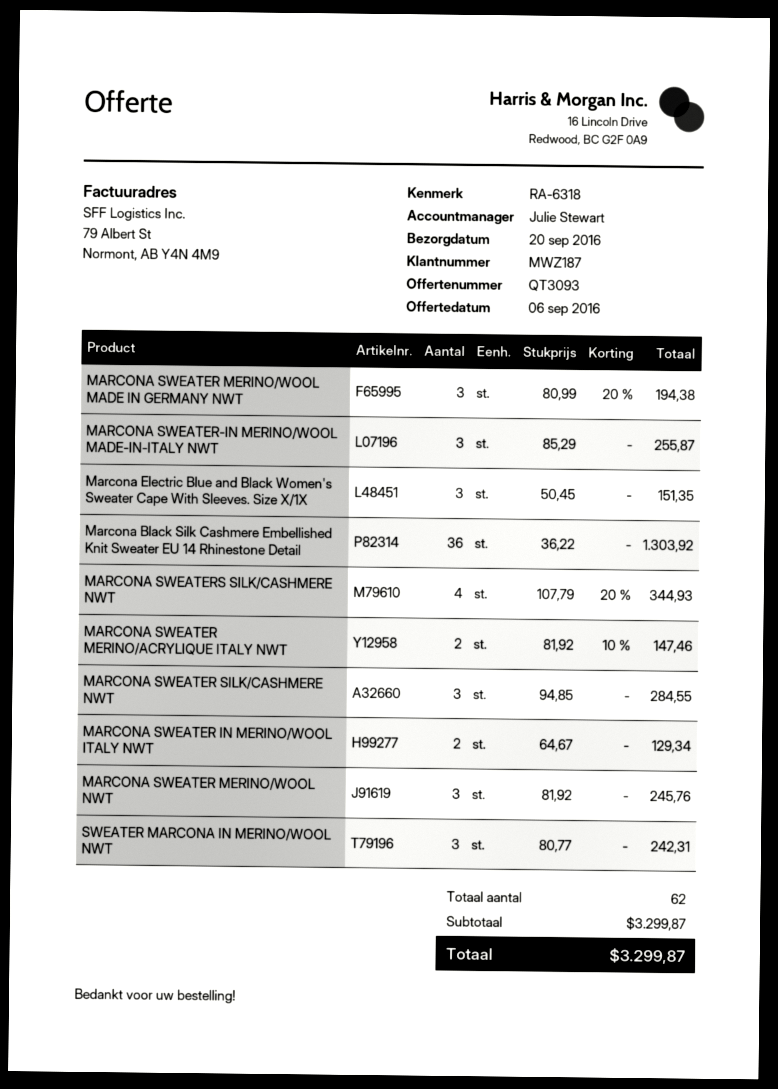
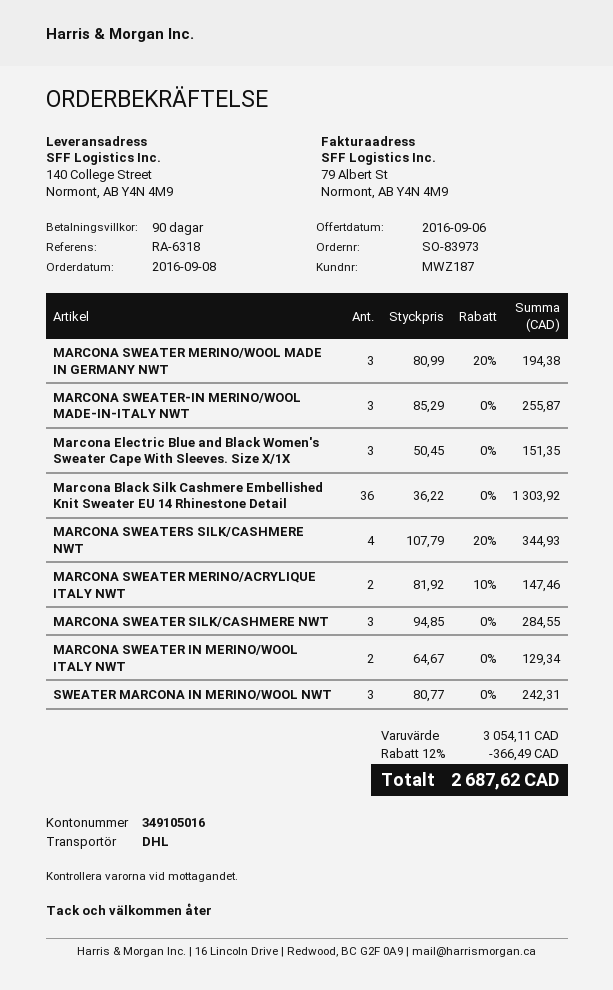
MARCONA SWEATER MERINO/WOOL NWT: 3 x 81.92 = 245.76 -> none
subtotal: 3299.87 -> 3054.11
discount: none -> 12% = 366.49
total: 3299.87 -> 2687.62

